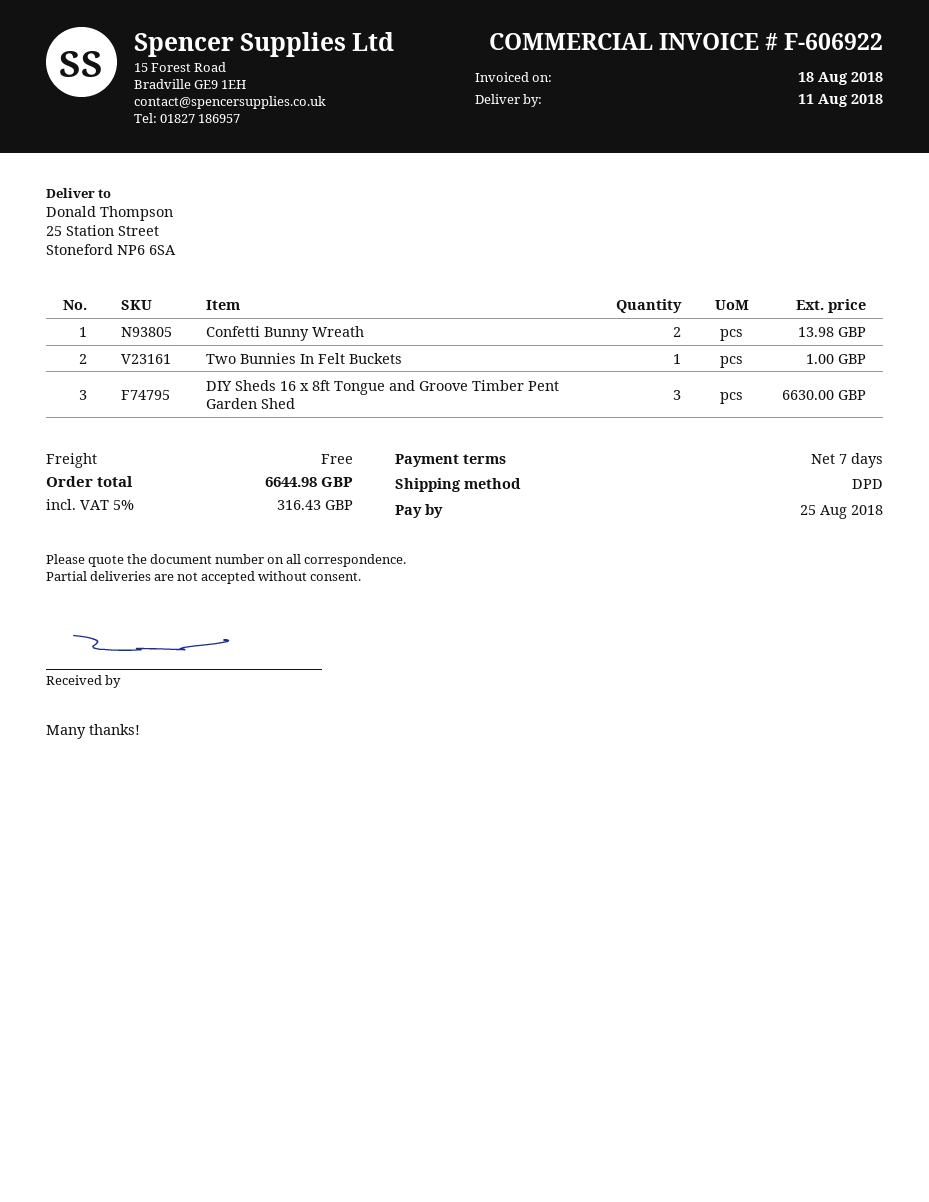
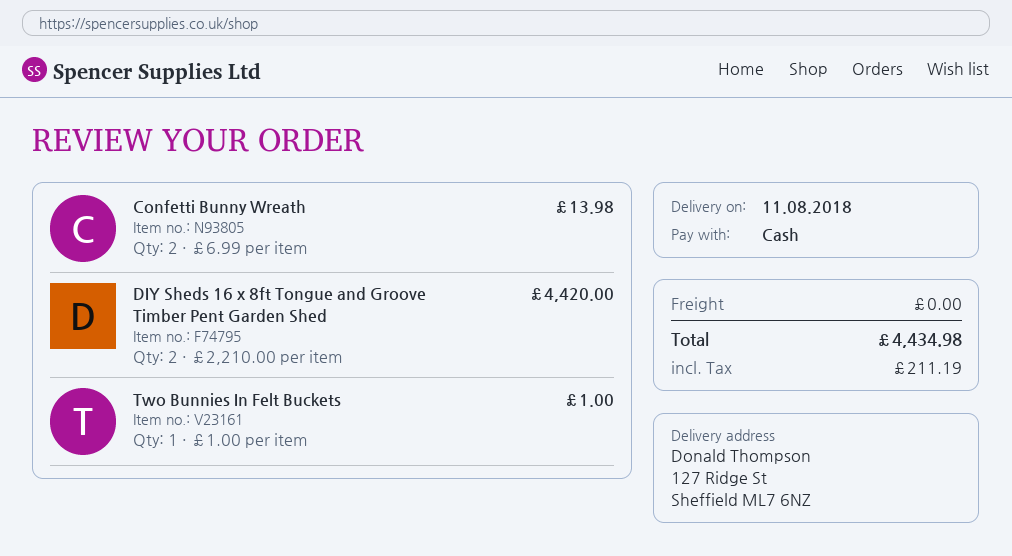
ship to: 25 Station Street, Stoneford NP6 6SA -> 127 Ridge St, Sheffield ML7 6NZ
DIY Sheds 16 x 8ft Tongue and Groove Timber Pent Garden Shed: 3 for 6630.00 -> 2 for 4420.00
tax: 316.43 -> 211.19
total: 6644.98 -> 4434.98

